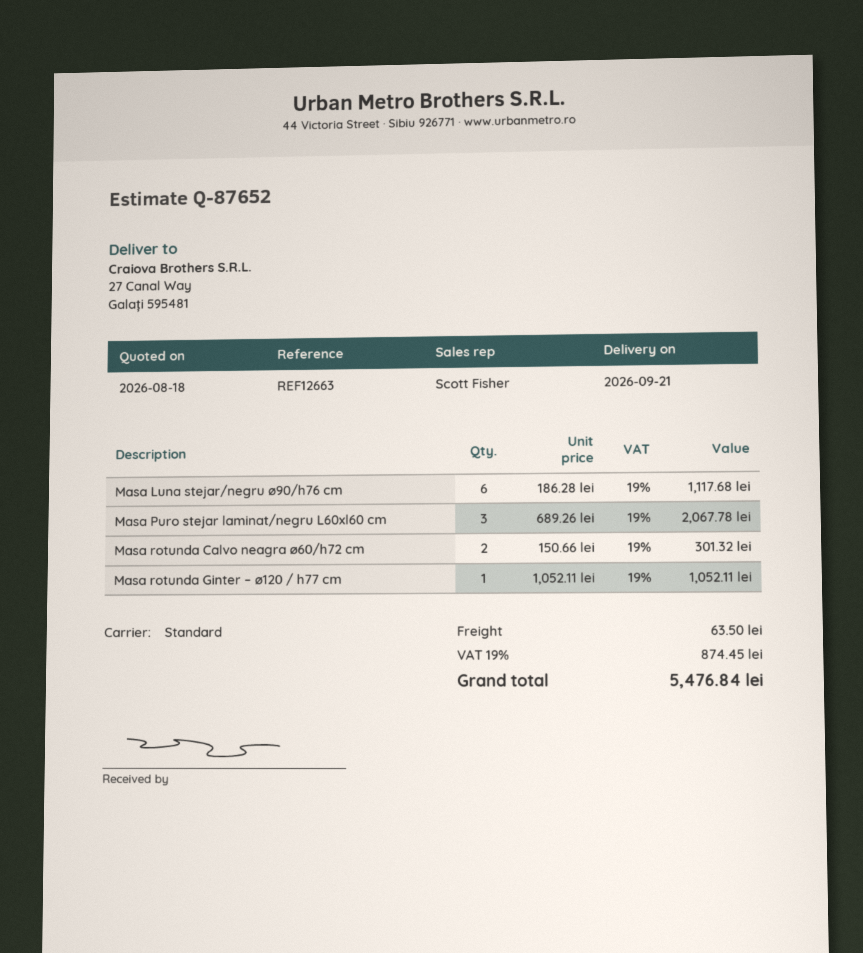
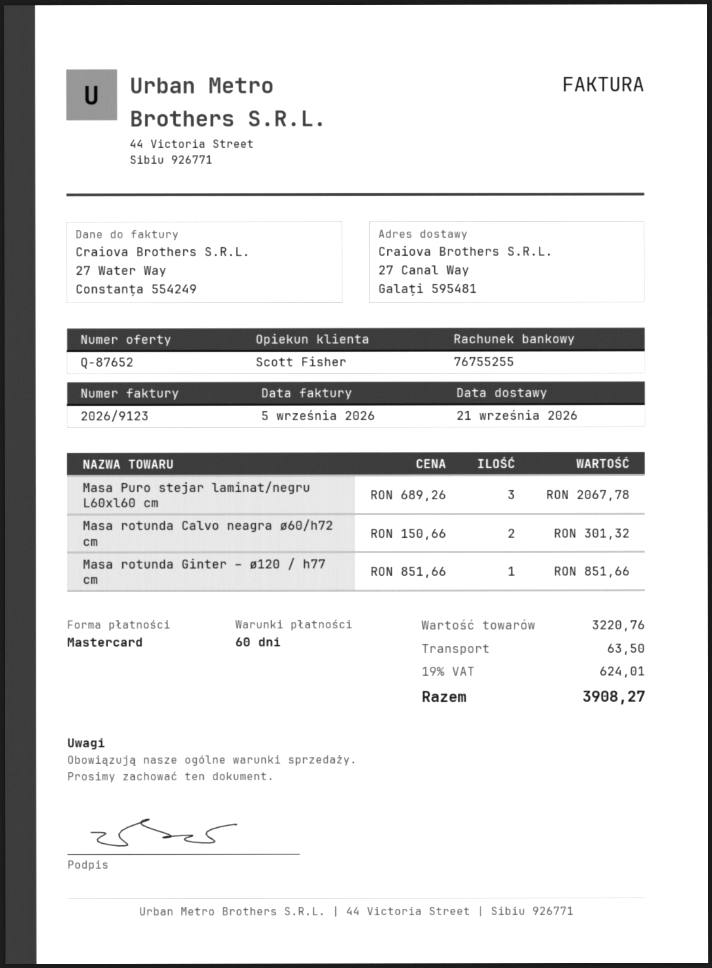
Masa Luna stejar/negru ø90/h76 cm: 6 x 186.28 = 1117.68 -> none
Masa rotunda Ginter – ø120 / h77 cm: 1 x 1052.11 = 1052.11 -> 1 x 851.66 = 851.66
tax: 19% = 874.45 -> 19% = 624.01
total: 5476.84 -> 3908.27

